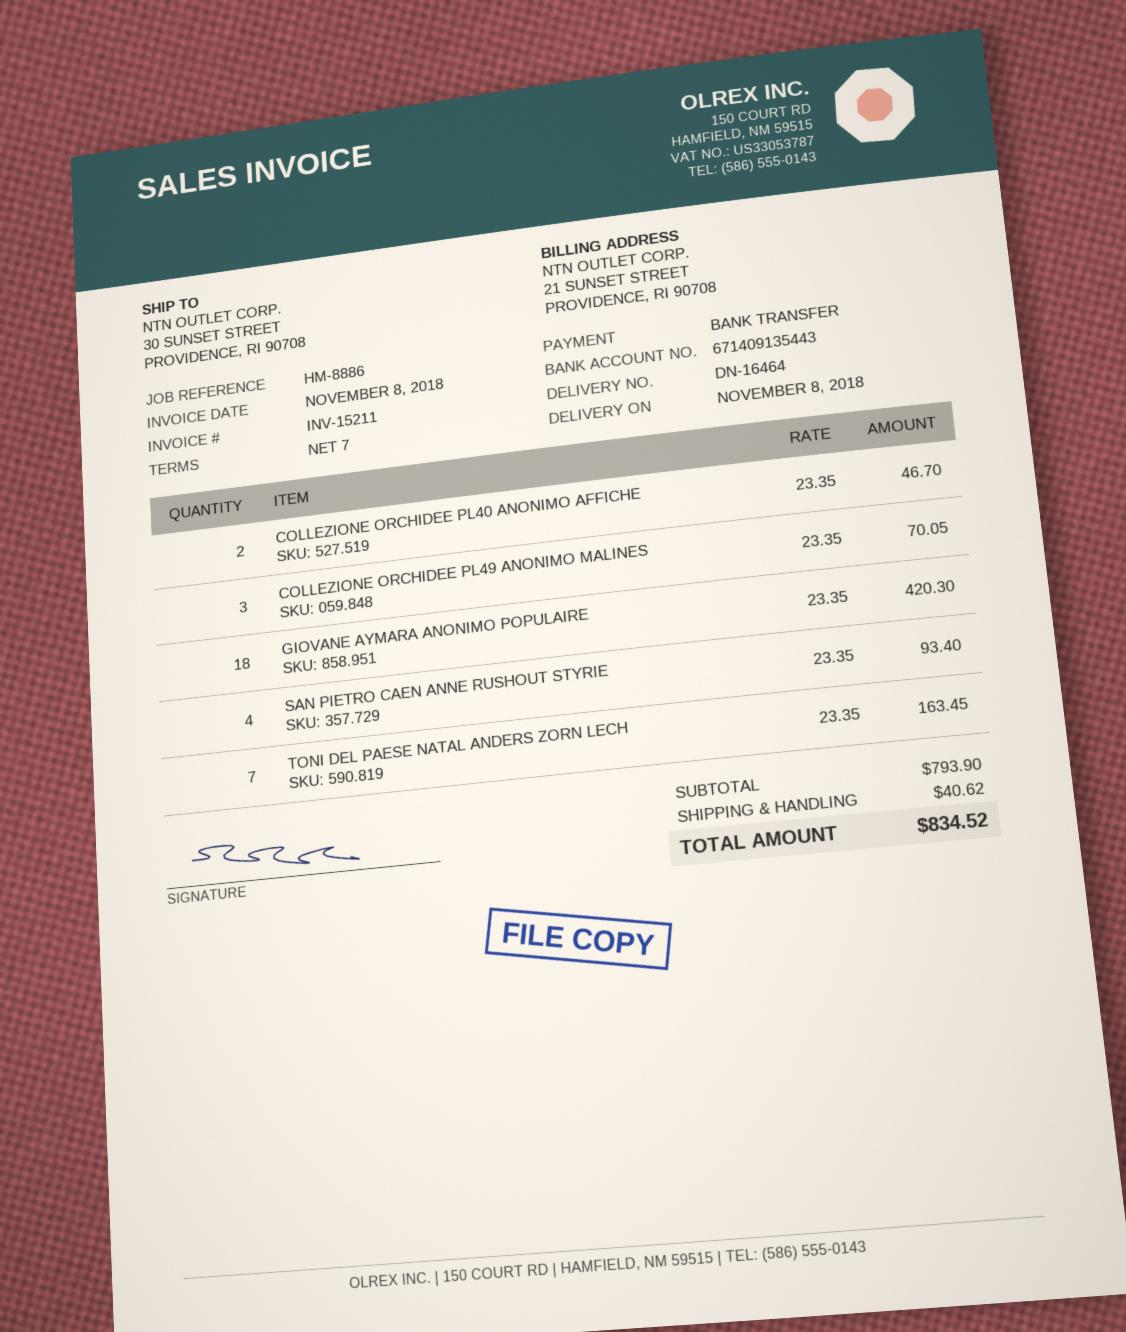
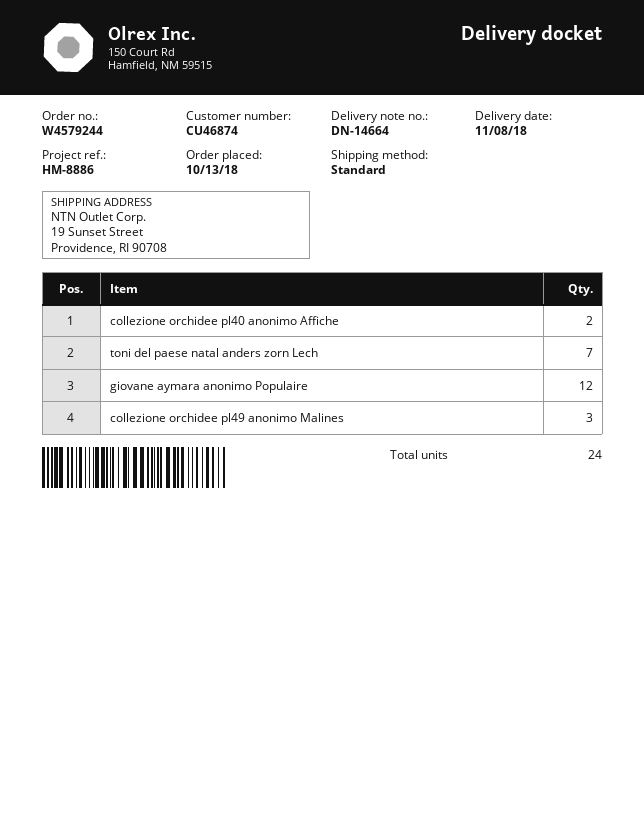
delivery note number: DN-16464 -> DN-14664
ship to: 30 SUNSET STREET, PROVIDENCE, RI 90708 -> 19 Sunset Street, Providence, RI 90708
GIOVANE AYMARA ANONIMO POPULAIRE: 18 -> 12
SAN PIETRO CAEN ANNE RUSHOUT STYRIE: 4 -> none

